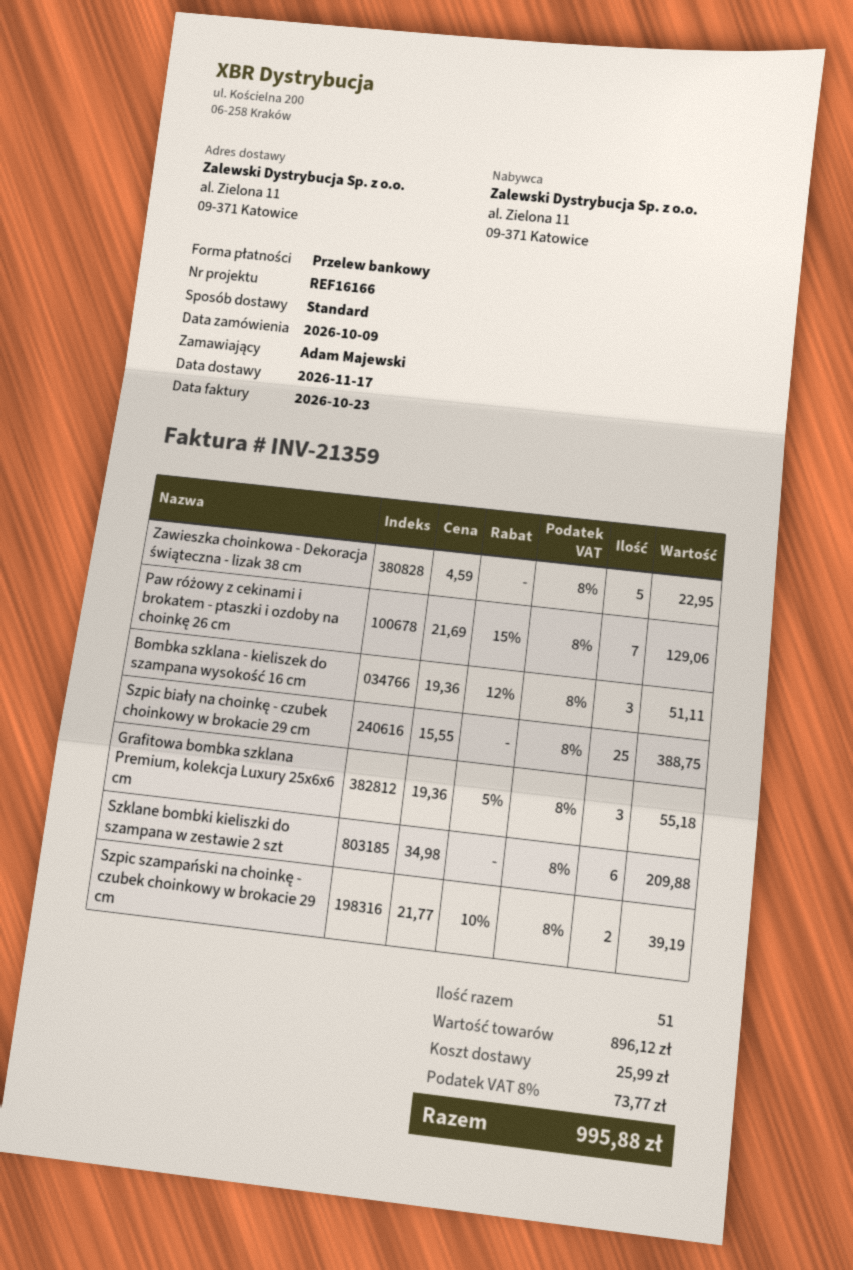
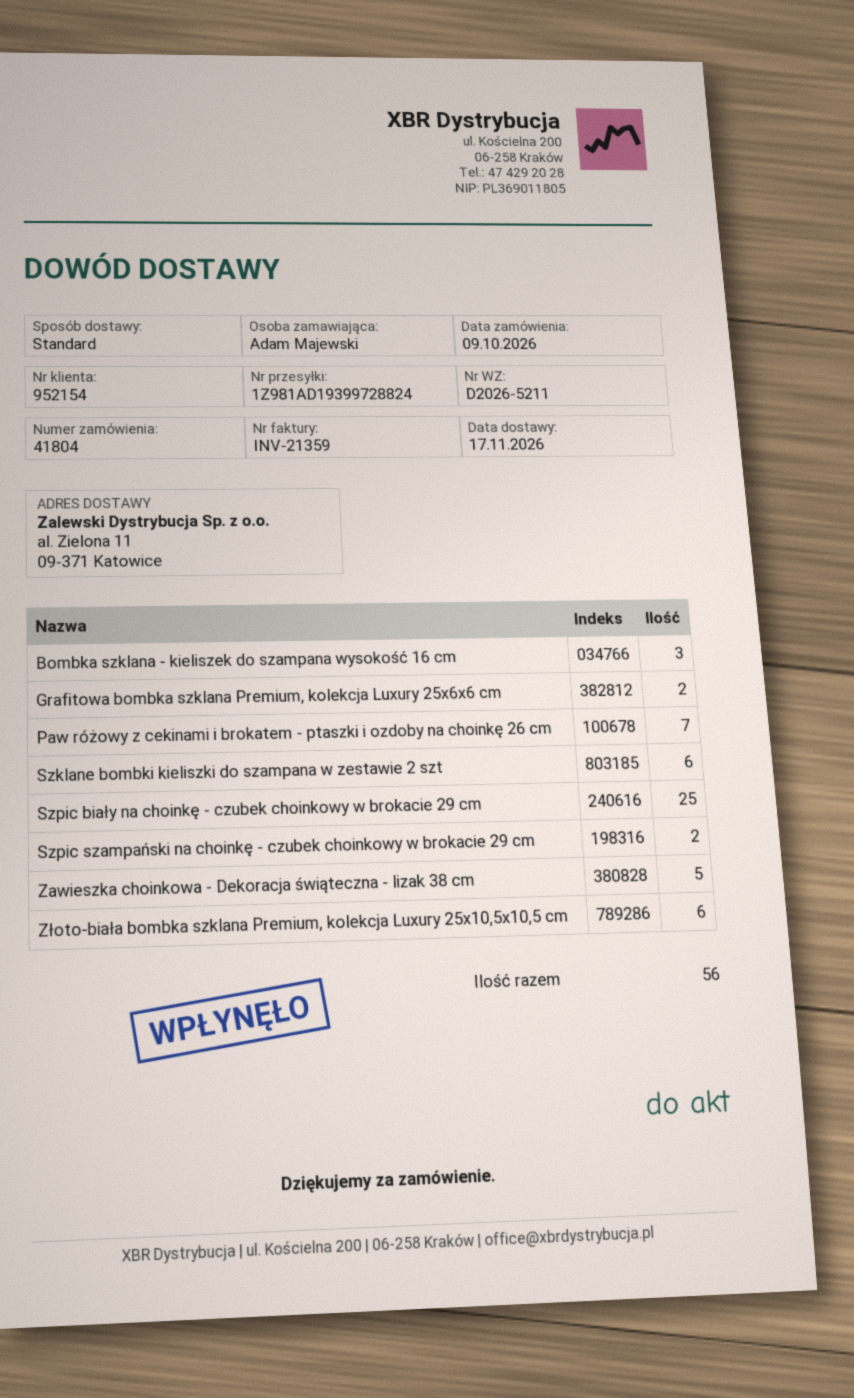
Grafitowa bombka szklana Premium, kolekcja Luxury 25x6x6 cm: 3 -> 2
Złoto-biała bombka szklana Premium, kolekcja Luxury 25x10,5x10,5 cm: none -> 6
total quantity: 51 -> 56

